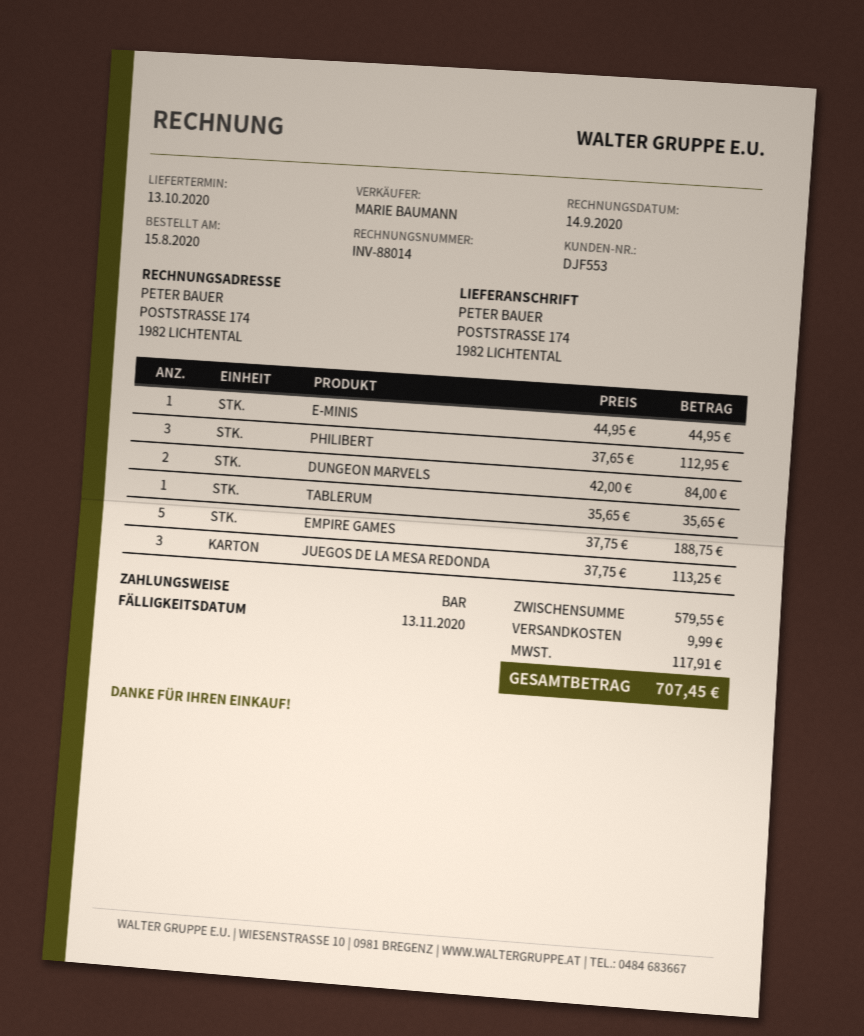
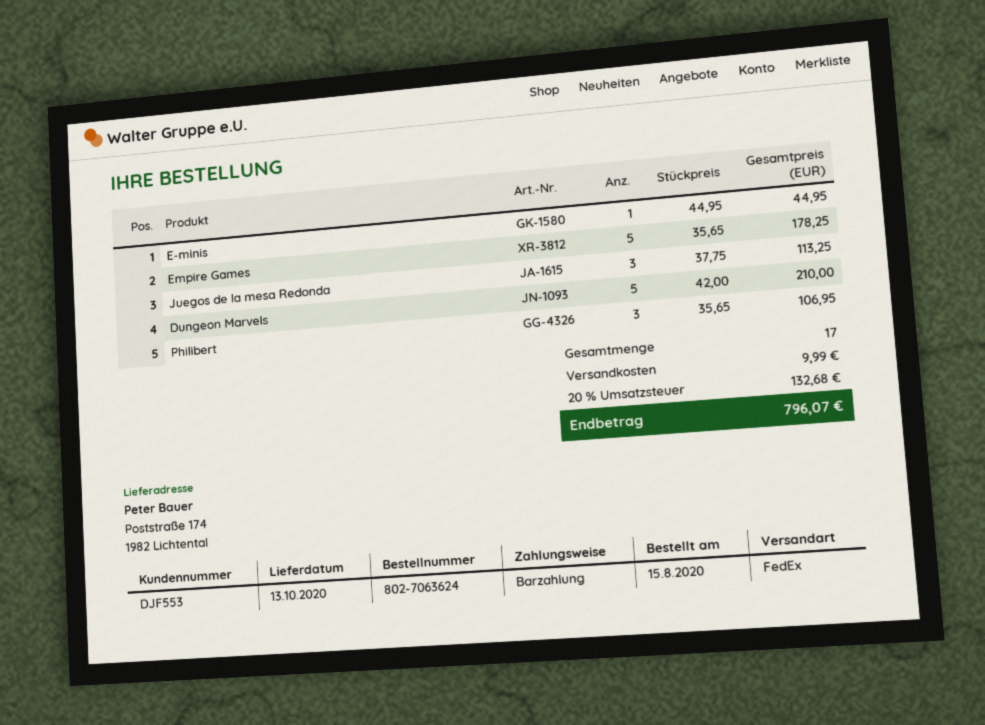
PHILIBERT: 3 x 37.65 = 112.95 -> 3 x 35.65 = 106.95
DUNGEON MARVELS: 2 x 42.00 = 84.00 -> 5 x 42.00 = 210.00
TABLERUM: 1 x 35.65 = 35.65 -> none
EMPIRE GAMES: 5 x 37.75 = 188.75 -> 5 x 35.65 = 178.25
tax: 117.91 -> 132.68
total: 707.45 -> 796.07

